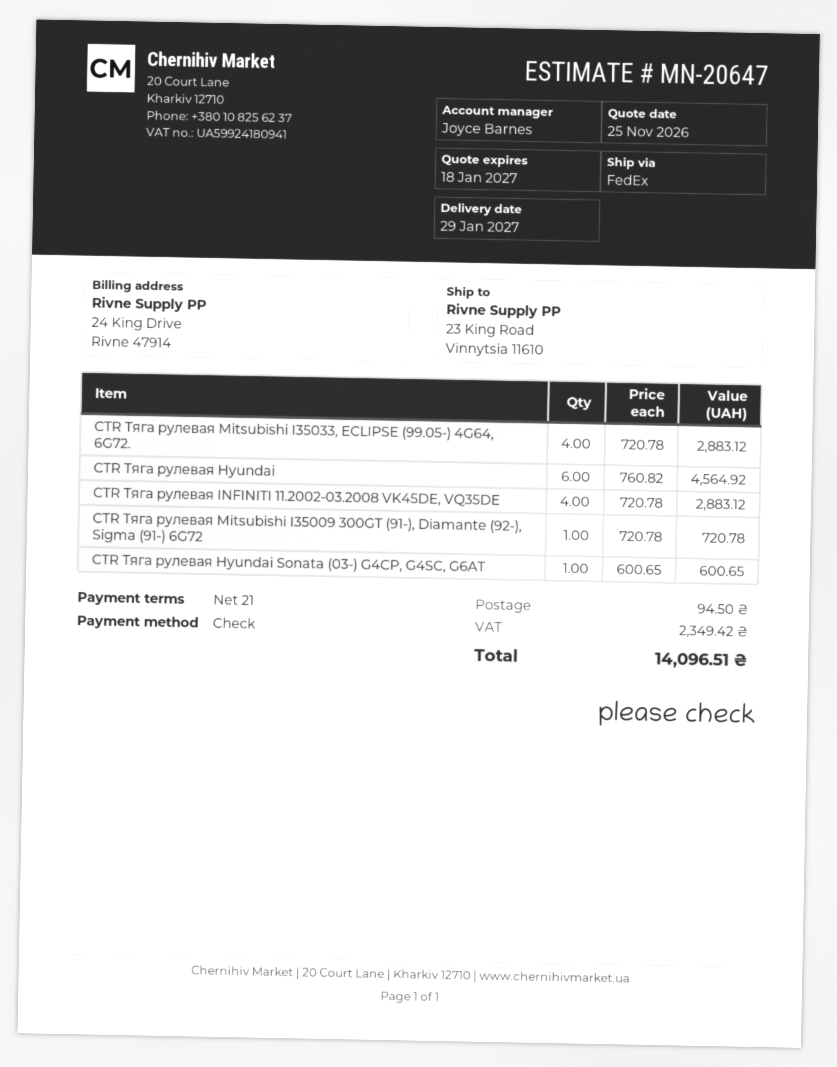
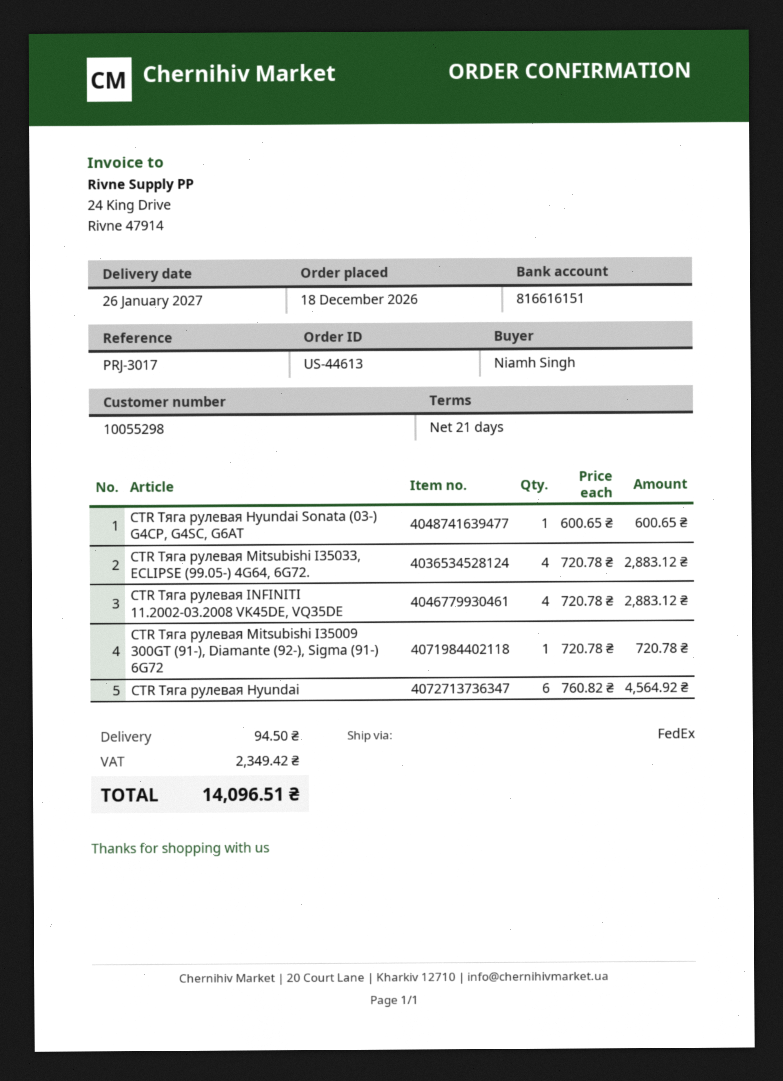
delivery date: 2027-01-29 -> 2027-01-26

